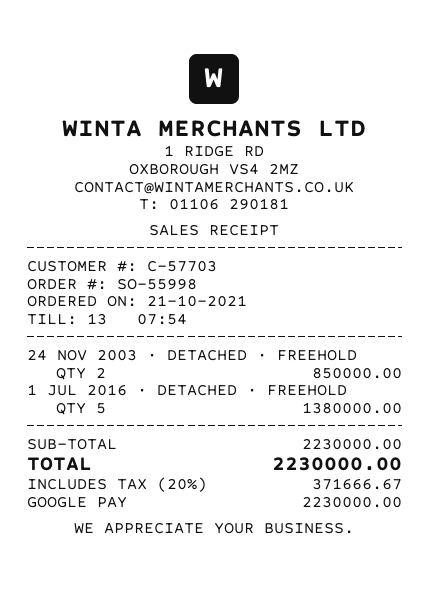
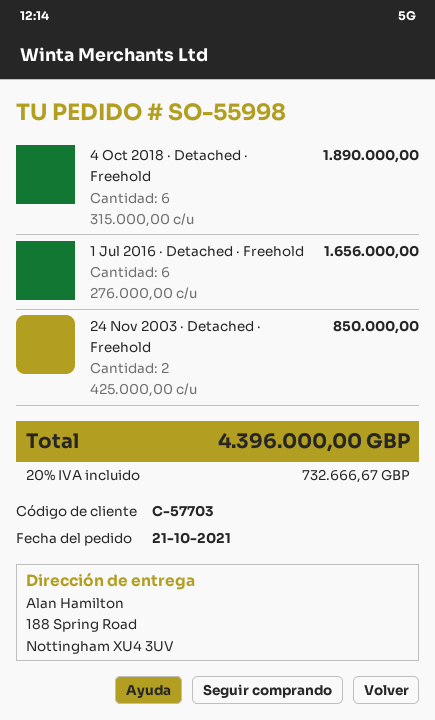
1 JUL 2016 · DETACHED · FREEHOLD: 5 for 1380000.00 -> 6 for 1656000.00
4 Oct 2018 · Detached · Freehold: none -> 6 for 1890000.00
tax: 20% = 371666.67 -> 20% = 732666.67
total: 2230000.00 -> 4396000.00

